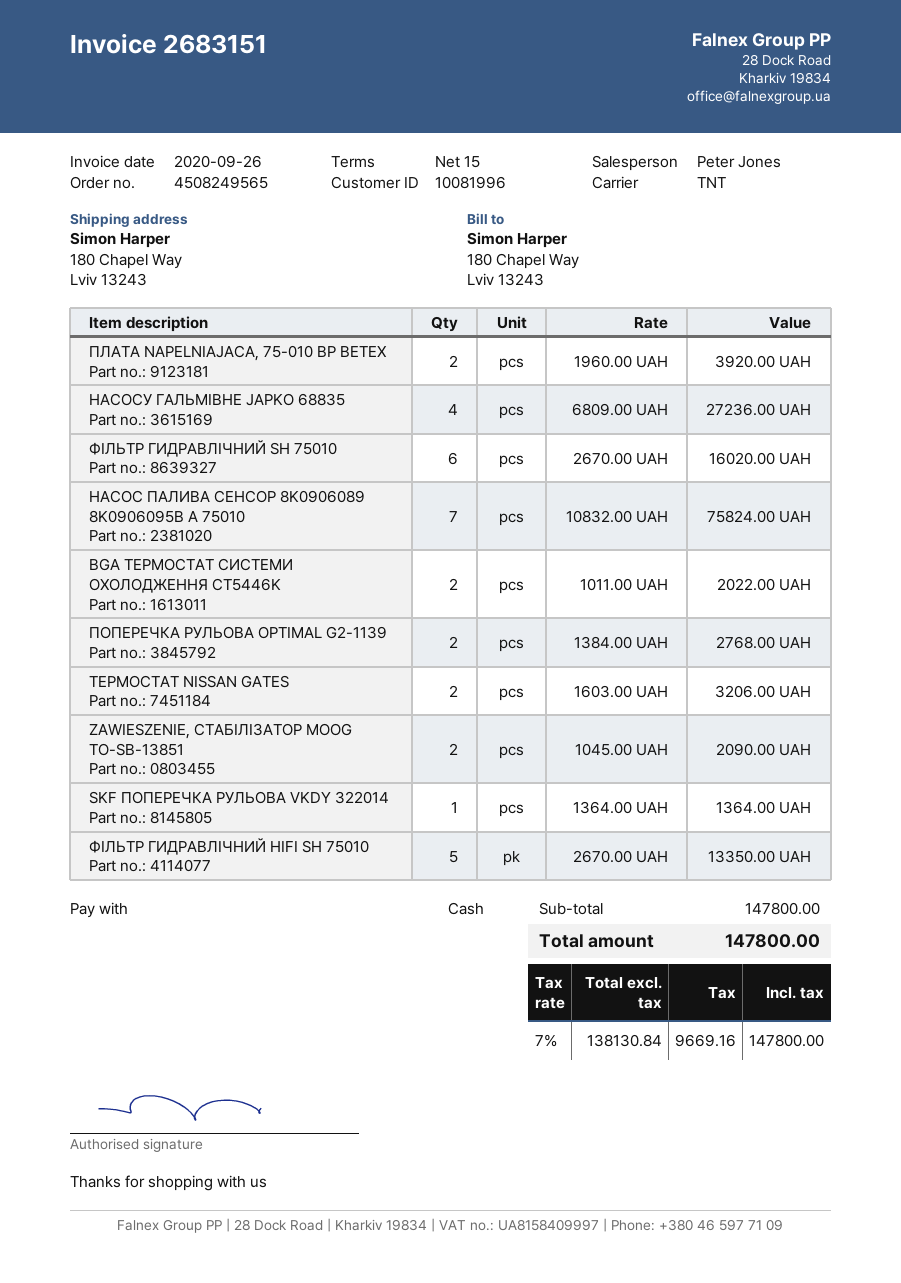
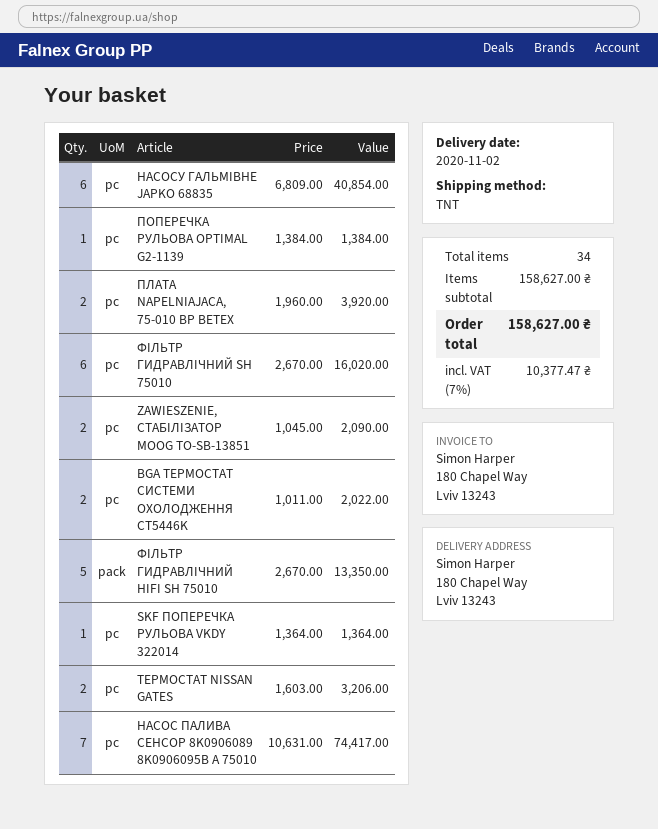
НАСОСУ ГАЛЬМІВНЕ JAPKO 68835: 4 x 6809.00 = 27236.00 -> 6 x 6809.00 = 40854.00
НАСОС ПАЛИВА СЕНСОР 8K0906089 8K0906095B A 75010: 7 x 10832.00 = 75824.00 -> 7 x 10631.00 = 74417.00
ПОПЕРЕЧКА РУЛЬОВА OPTIMAL G2-1139: 2 x 1384.00 = 2768.00 -> 1 x 1384.00 = 1384.00
subtotal: 147800.00 -> 158627.00
tax: 7% = 9669.16 -> 7% = 10377.47
total: 147800.00 -> 158627.00

